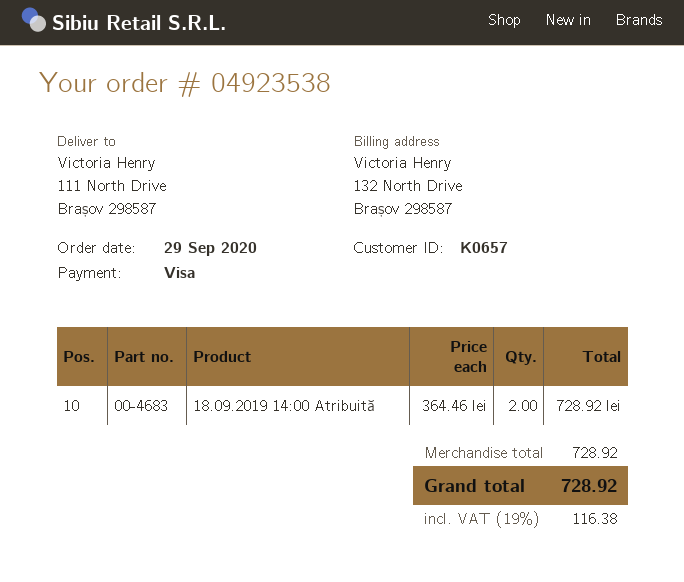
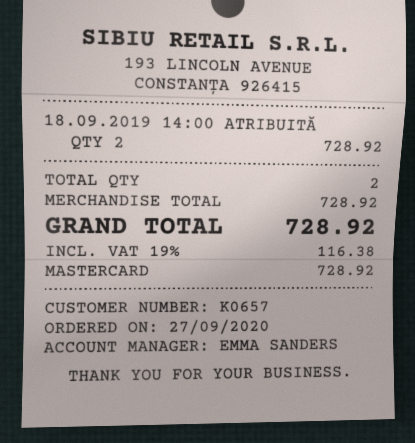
order date: 2020-09-29 -> 2020-09-27
payment method: Visa -> Mastercard

